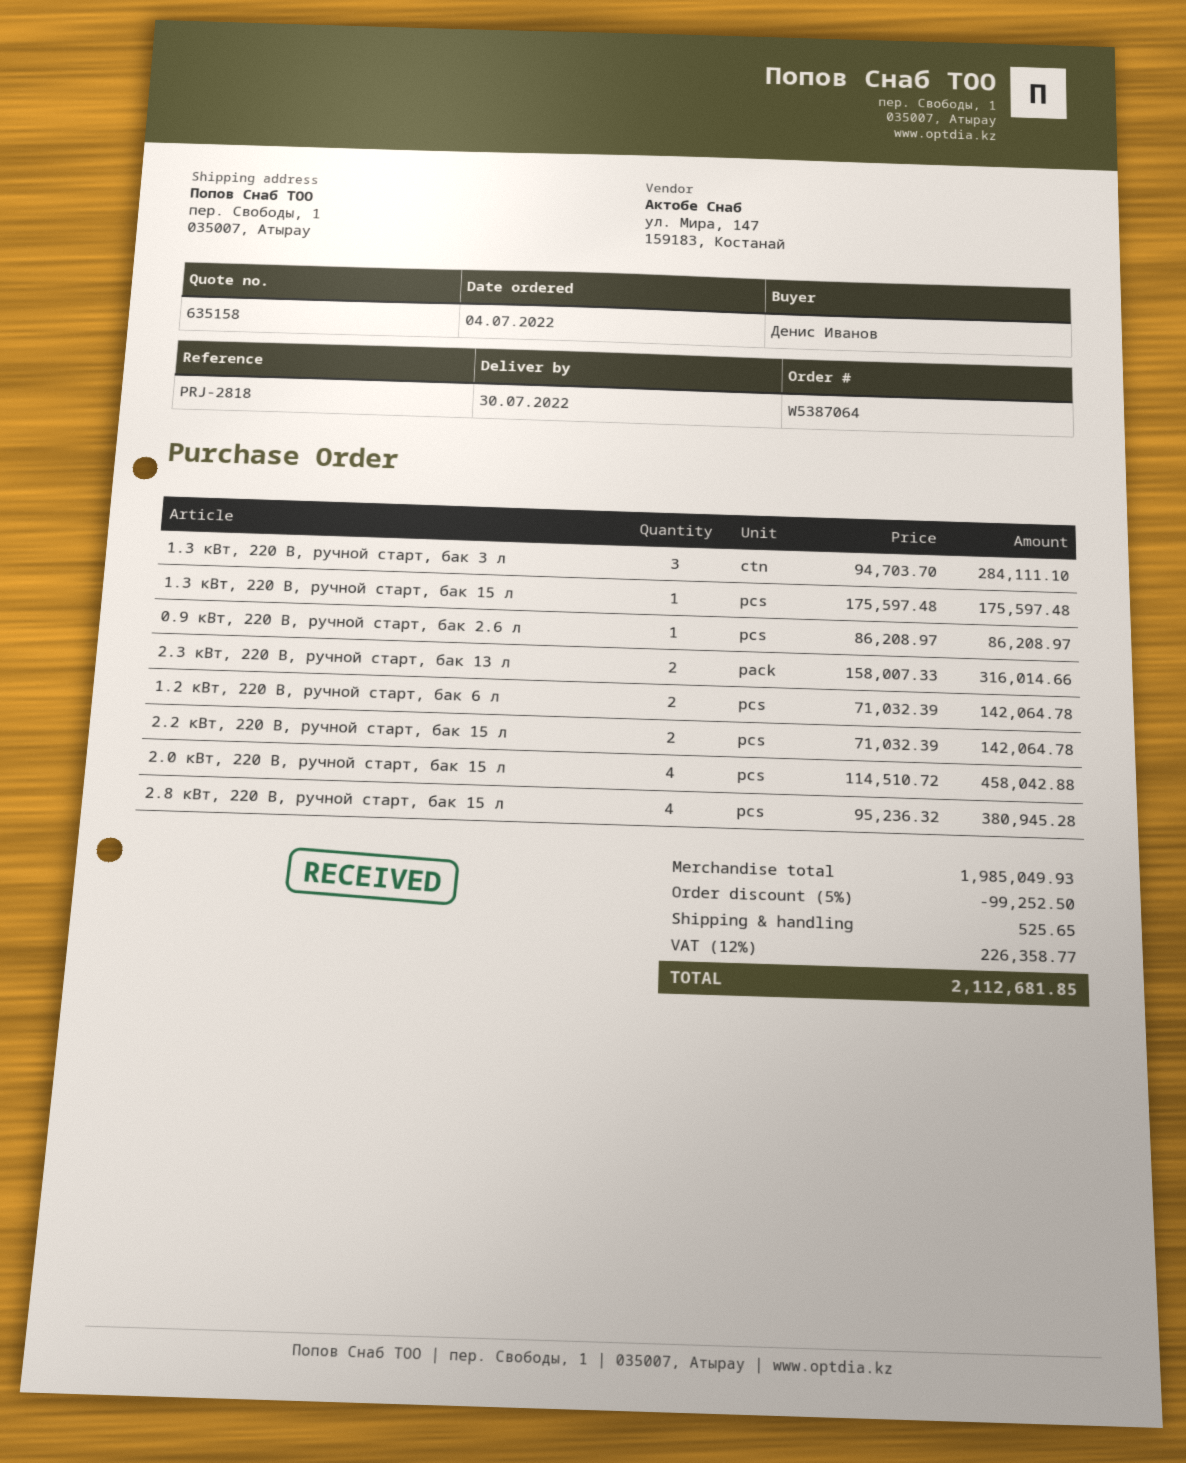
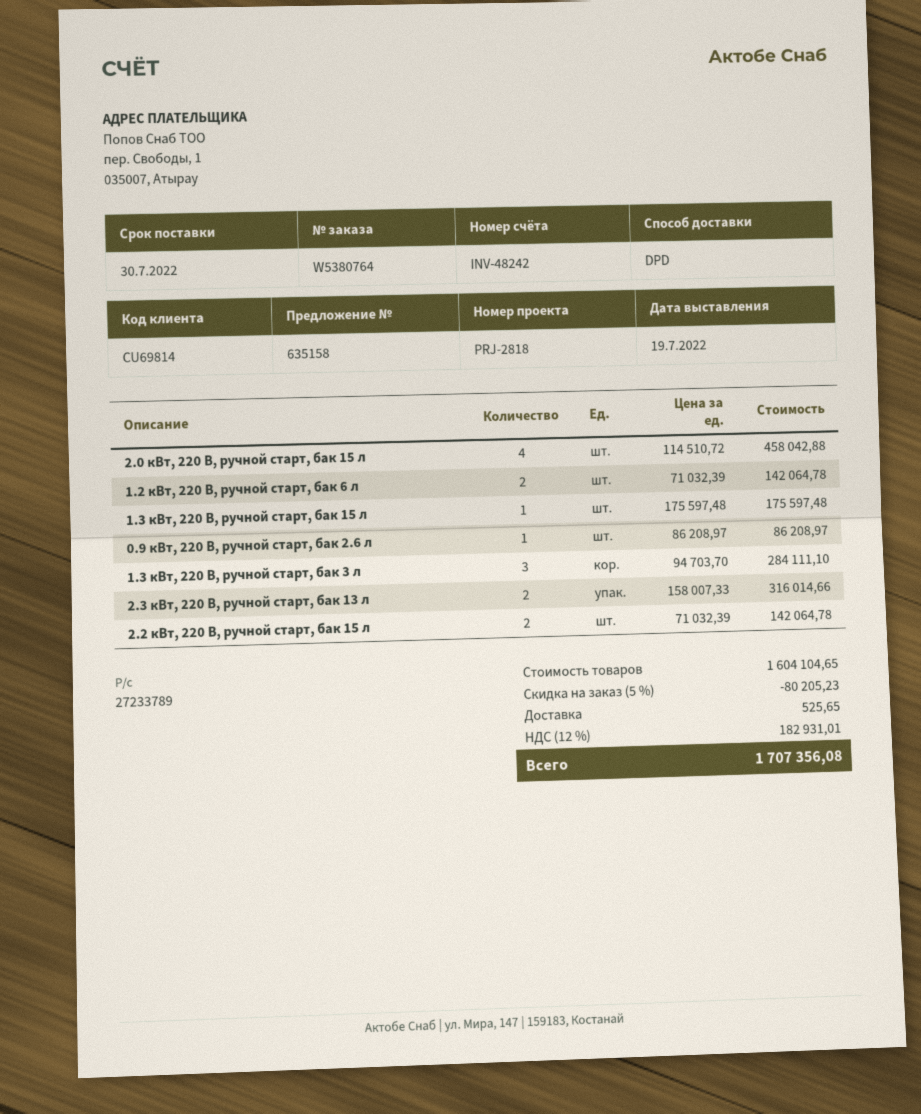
order number: W5387064 -> W5380764
2.8 кВт, 220 В, ручной старт, бак 15 л: 4 x 95236.32 = 380945.28 -> none
subtotal: 1985049.93 -> 1604104.65
discount: 5% = 99252.50 -> 5% = 80205.23
tax: 12% = 226358.77 -> 12% = 182931.01
total: 2112681.85 -> 1707356.08

